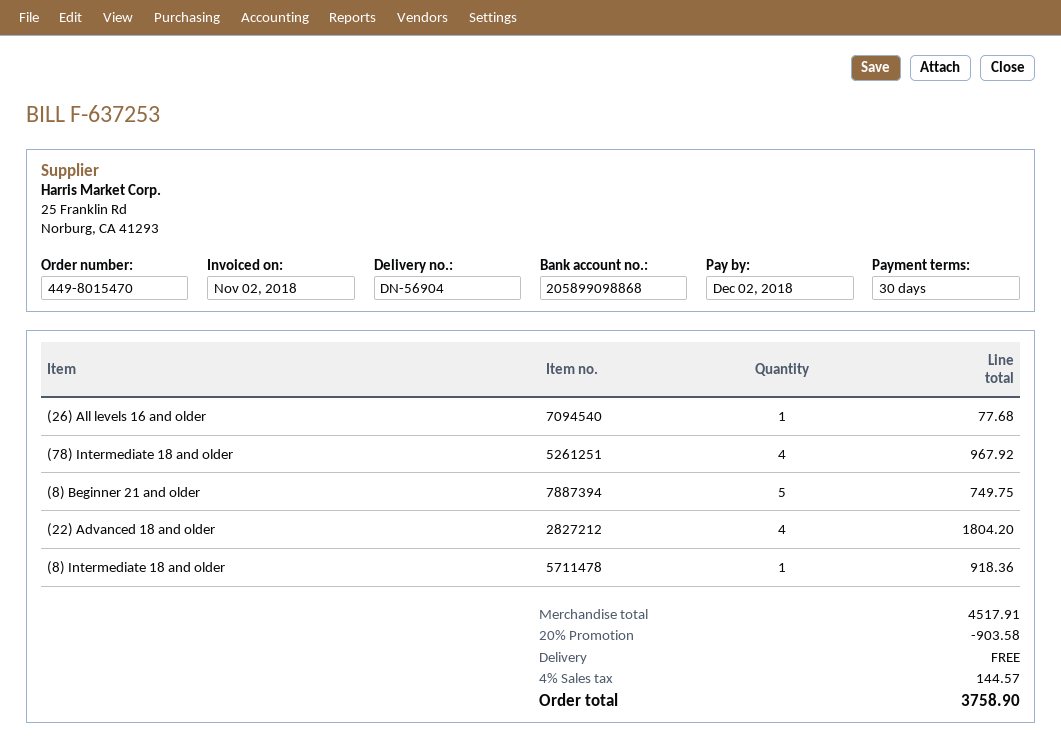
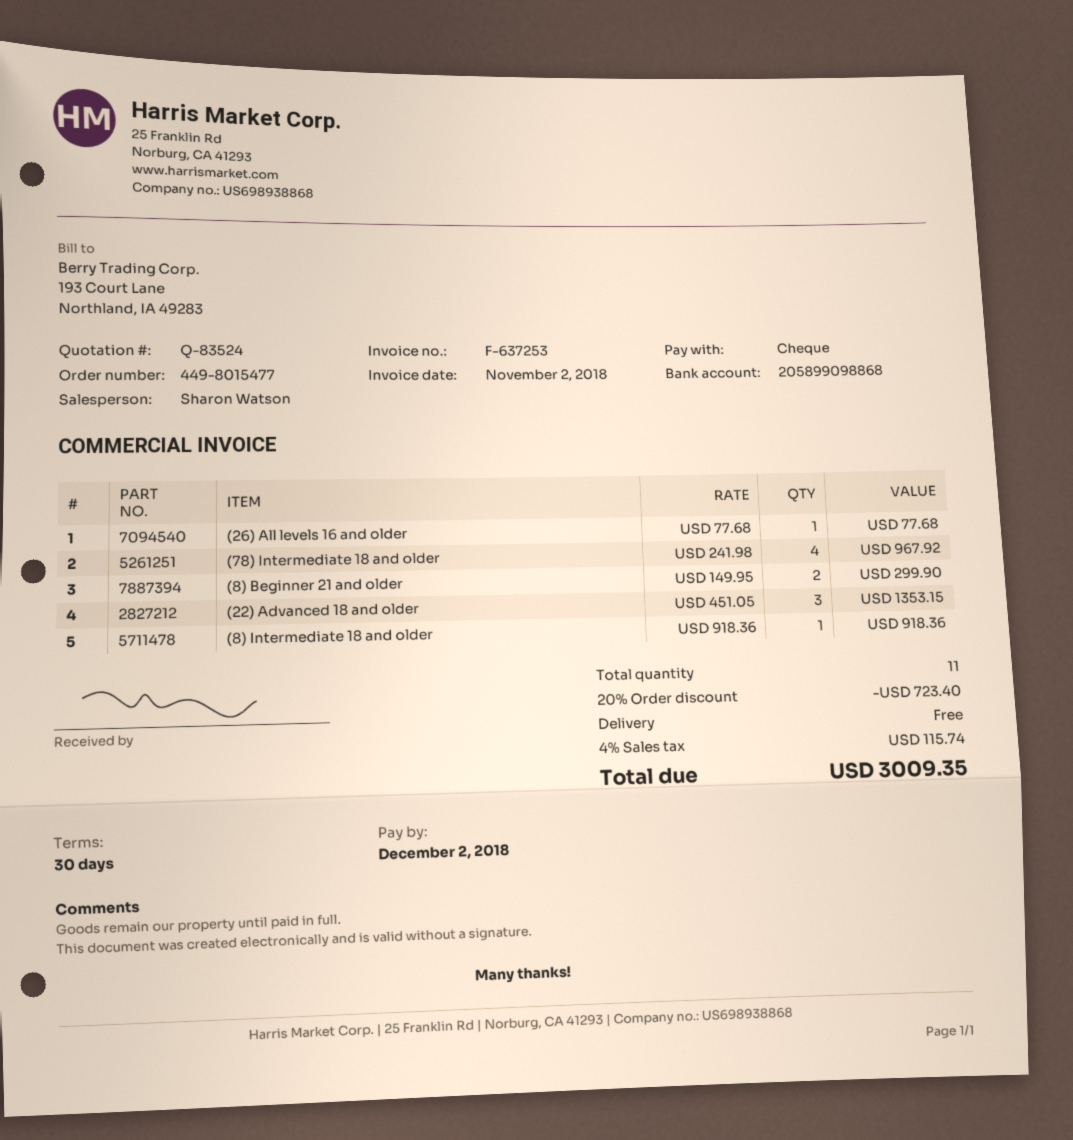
order number: 449-8015470 -> 449-8015477
(8) Beginner 21 and older: 5 for 749.75 -> 2 for 299.90
(22) Advanced 18 and older: 4 for 1804.20 -> 3 for 1353.15
discount: 20% = 903.58 -> 20% = 723.40
tax: 4% = 144.57 -> 4% = 115.74
total: 3758.90 -> 3009.35

